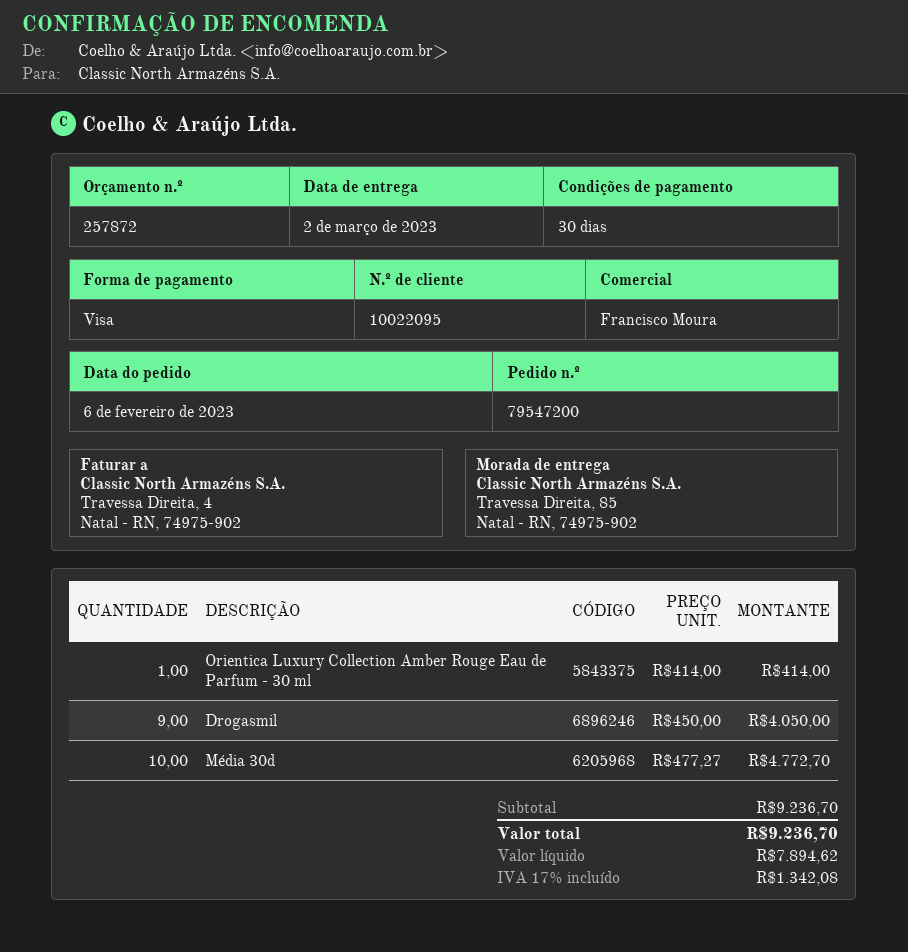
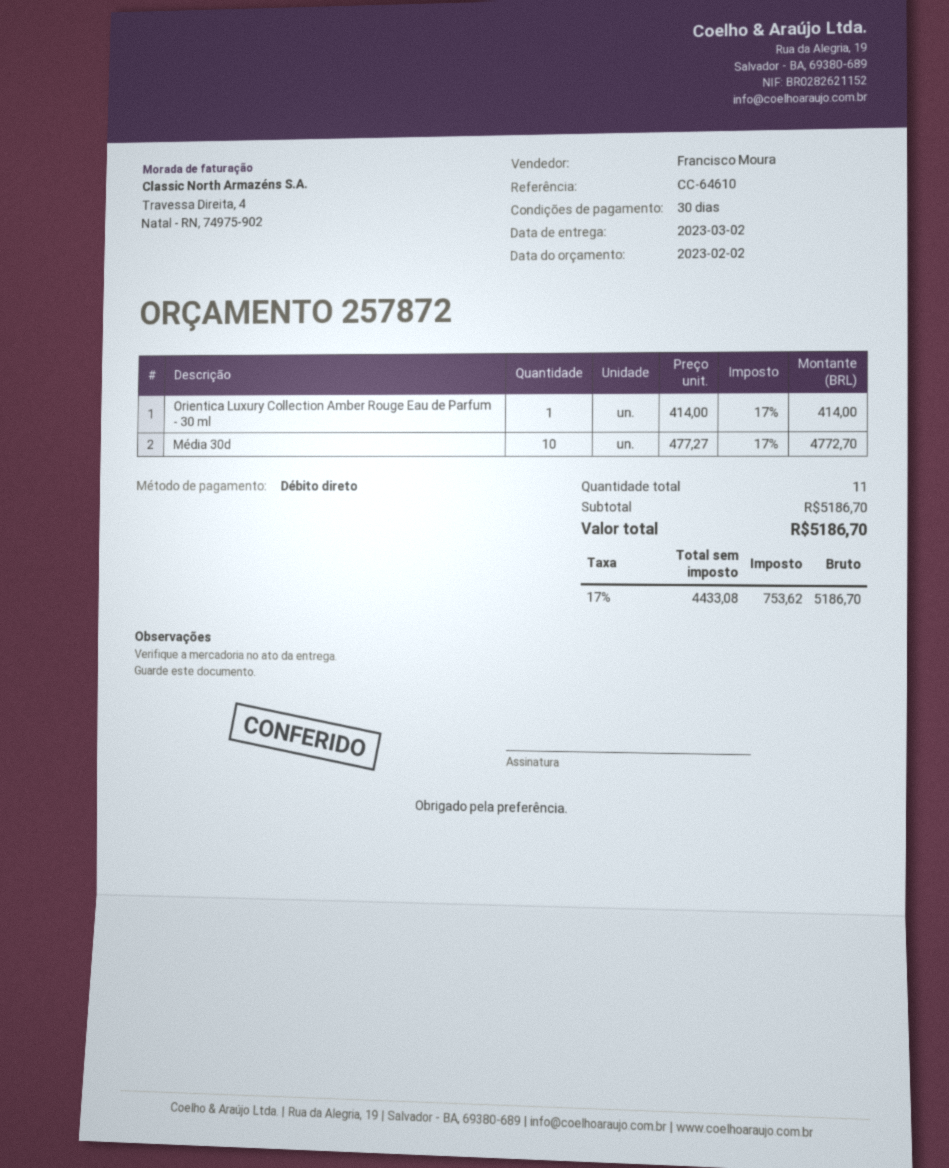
payment method: Visa -> direct debit
Drogasmil: 9 x 450.00 = 4050.00 -> none
subtotal: 9236.70 -> 5186.70
net: 7894.62 -> 4433.08
tax: 17% = 1342.08 -> 17% = 753.62
total: 9236.70 -> 5186.70

